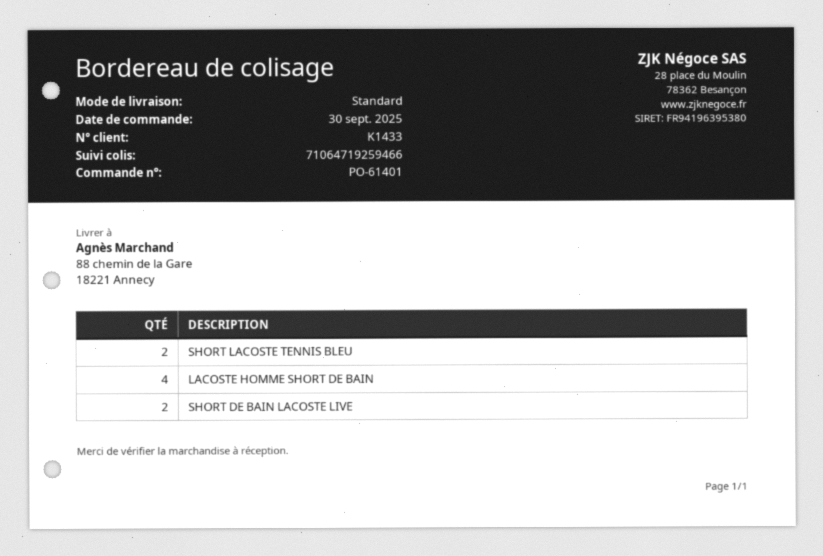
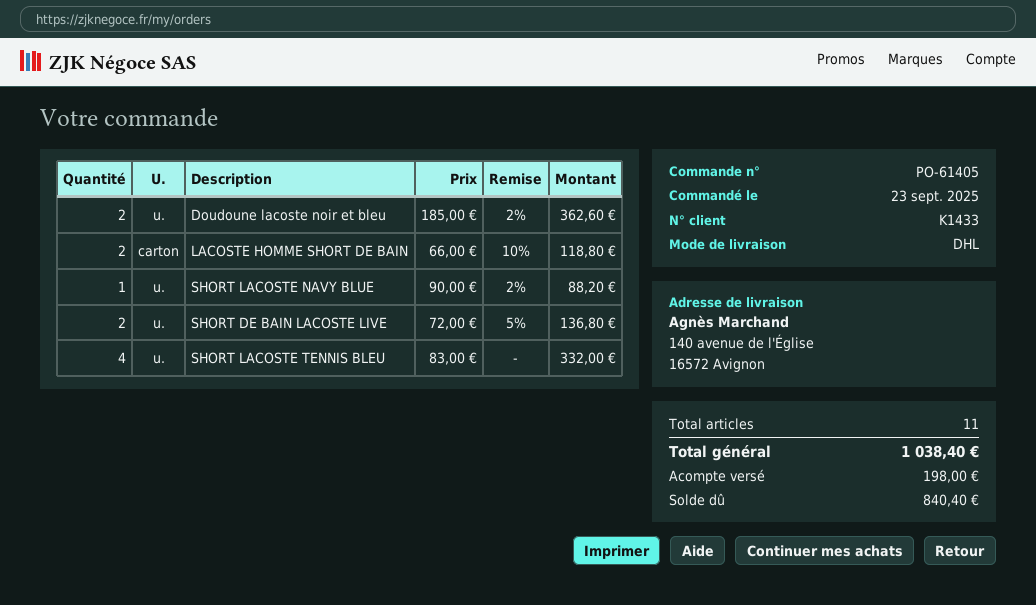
order number: PO-61401 -> PO-61405
order date: 2025-09-30 -> 2025-09-23
shipping method: standard -> DHL
ship to: 88 chemin de la Gare, 18221 Annecy -> 140 avenue de l'Église, 16572 Avignon
SHORT LACOSTE TENNIS BLEU: 2 -> 4
LACOSTE HOMME SHORT DE BAIN: 4 -> 2
Doudoune lacoste noir et bleu: none -> 2
SHORT LACOSTE NAVY BLUE: none -> 1

